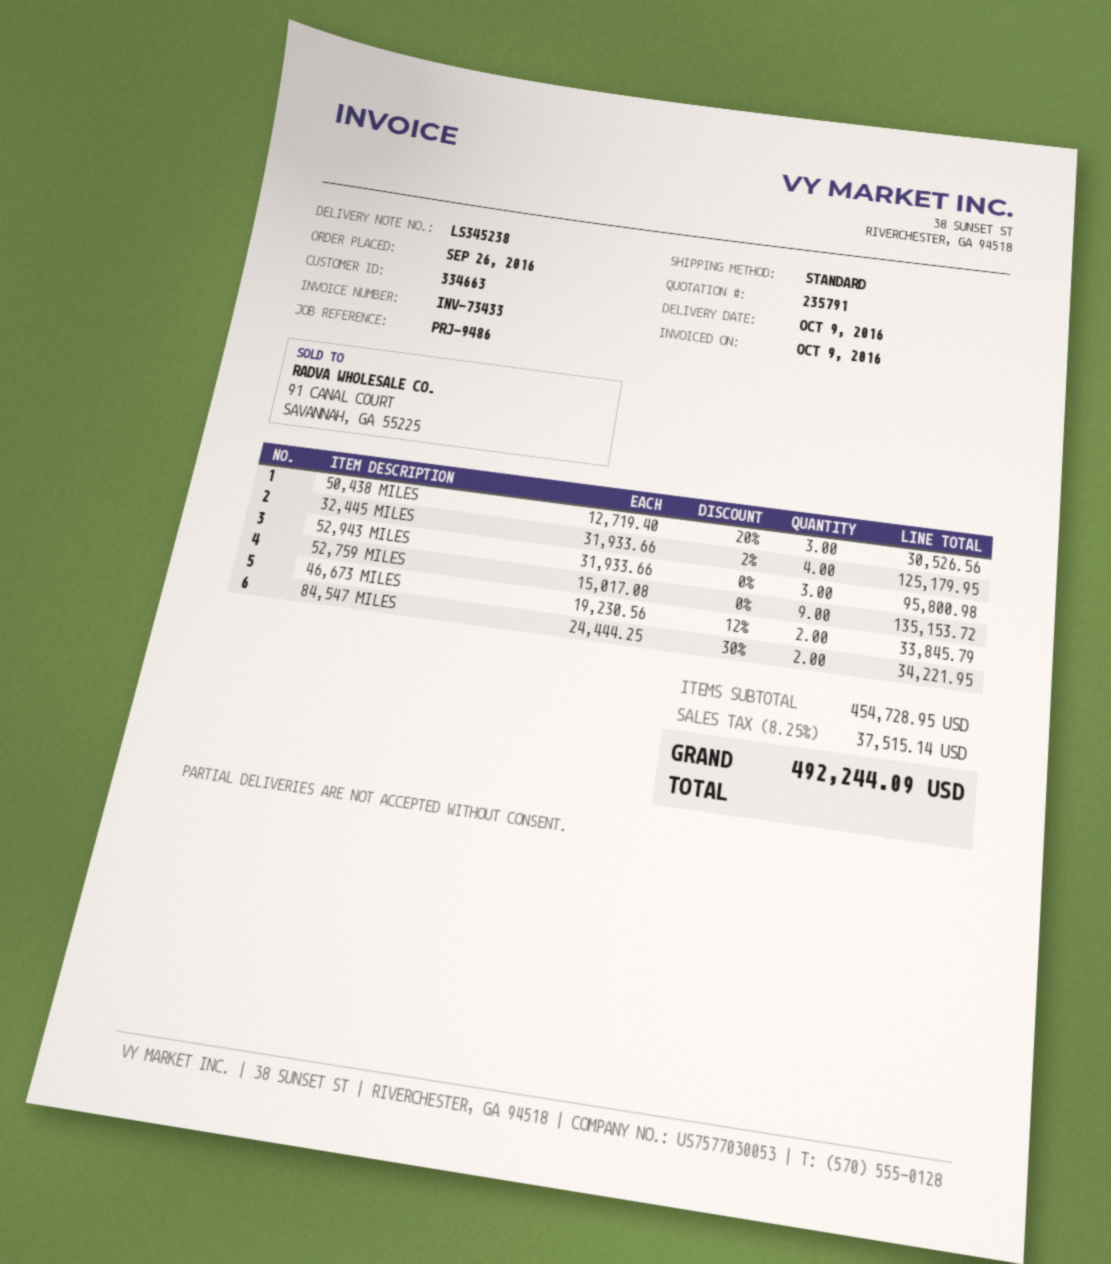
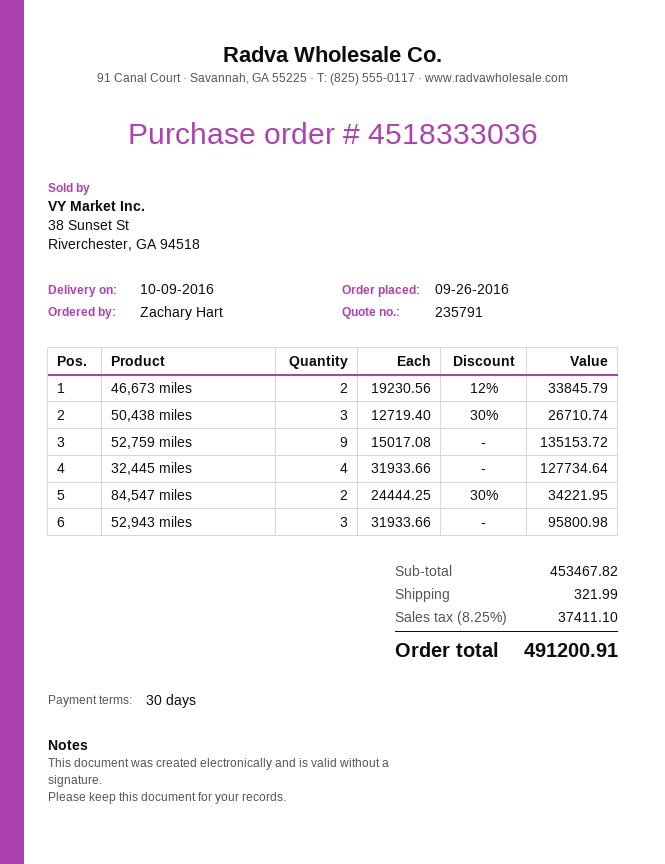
50,438 MILES: 3 x 12719.40 - 20% = 30526.56 -> 3 x 12719.40 - 30% = 26710.74
32,445 MILES: 4 x 31933.66 - 2% = 125179.95 -> 4 x 31933.66 = 127734.64
subtotal: 454728.95 -> 453467.82
shipping: none -> 321.99
tax: 8.25% = 37515.14 -> 8.25% = 37411.10
total: 492244.09 -> 491200.91

